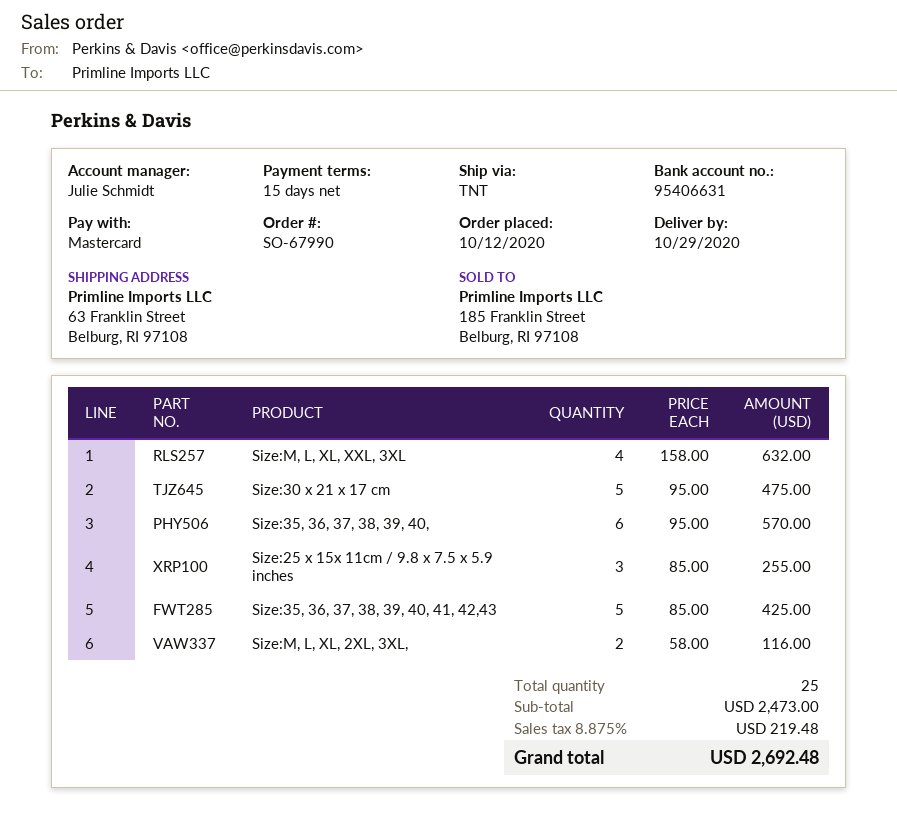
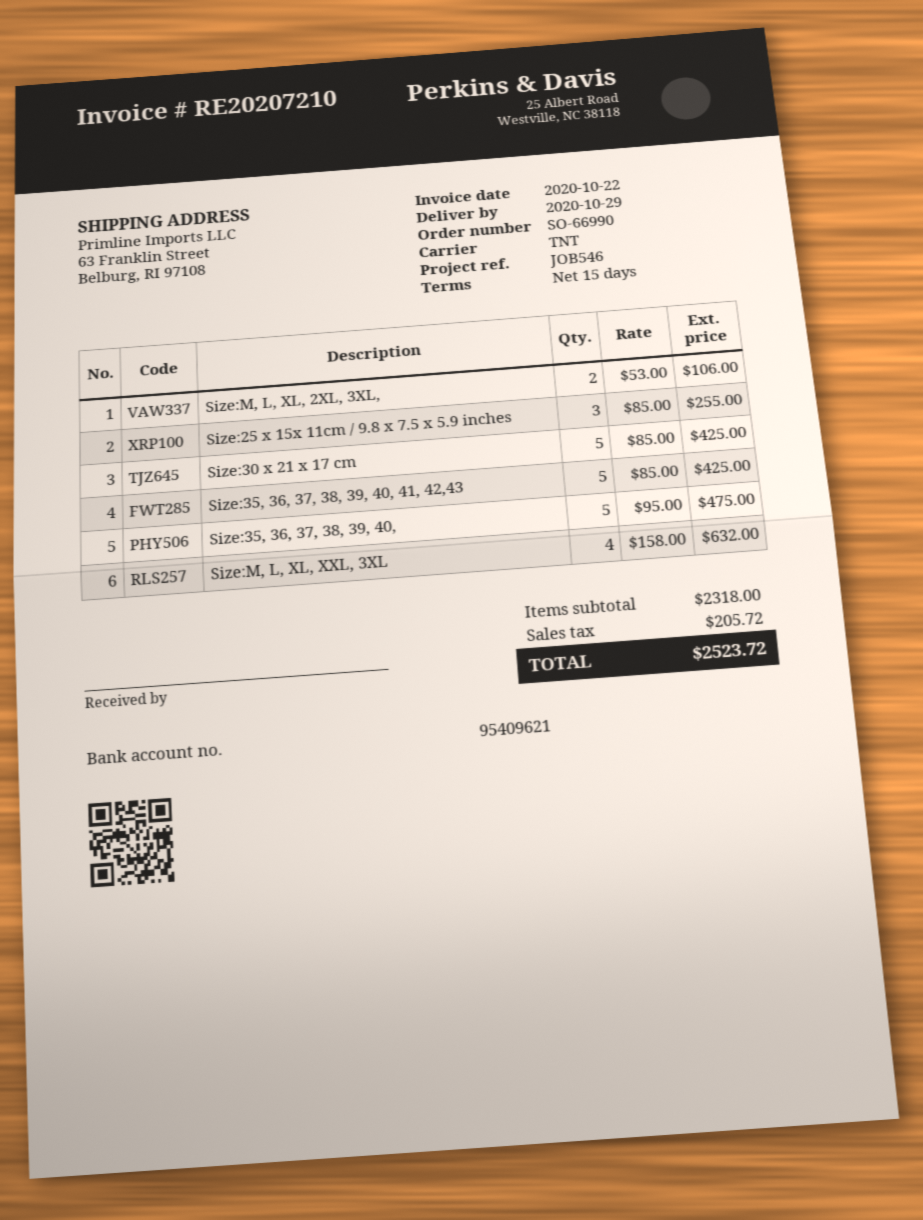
order number: SO-67990 -> SO-66990
bank account: 95406631 -> 95409621
Size:30 x 21 x 17 cm: 5 x 95.00 = 475.00 -> 5 x 85.00 = 425.00
Size:35, 36, 37, 38, 39, 40,: 6 x 95.00 = 570.00 -> 5 x 95.00 = 475.00
Size:M, L, XL, 2XL, 3XL,: 2 x 58.00 = 116.00 -> 2 x 53.00 = 106.00
subtotal: 2473.00 -> 2318.00
tax: 219.48 -> 205.72
total: 2692.48 -> 2523.72

